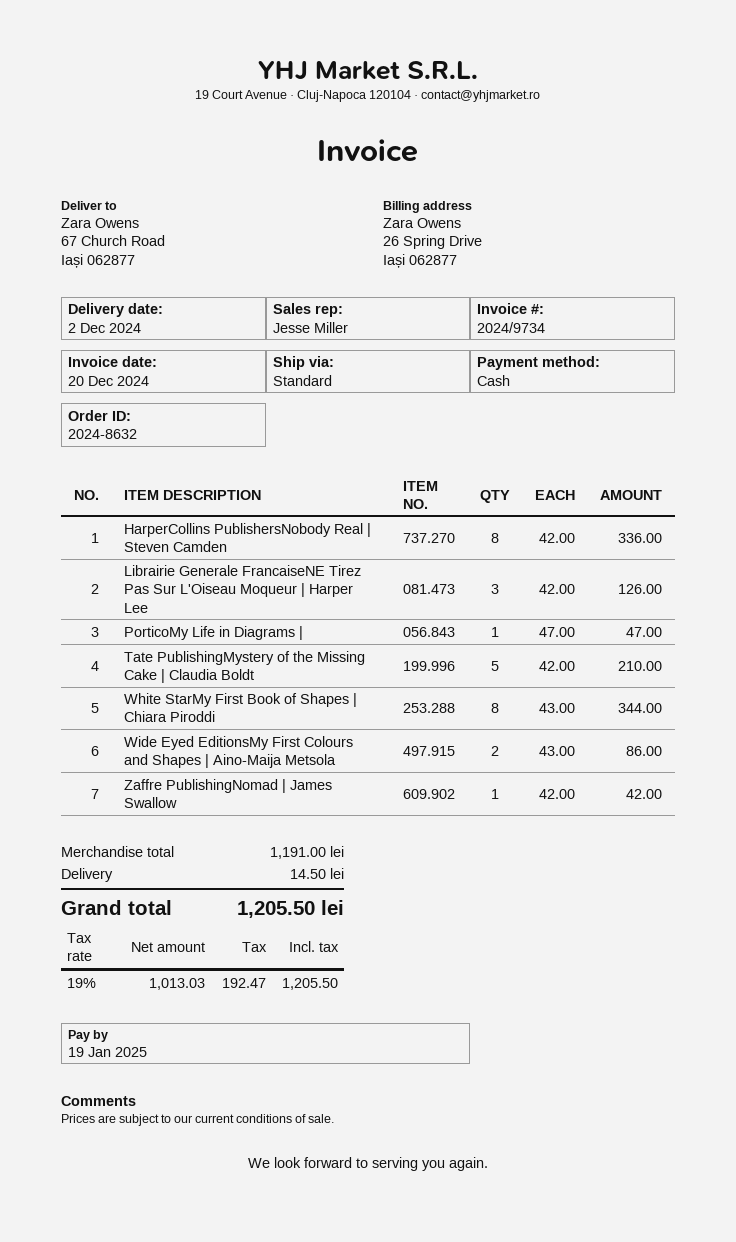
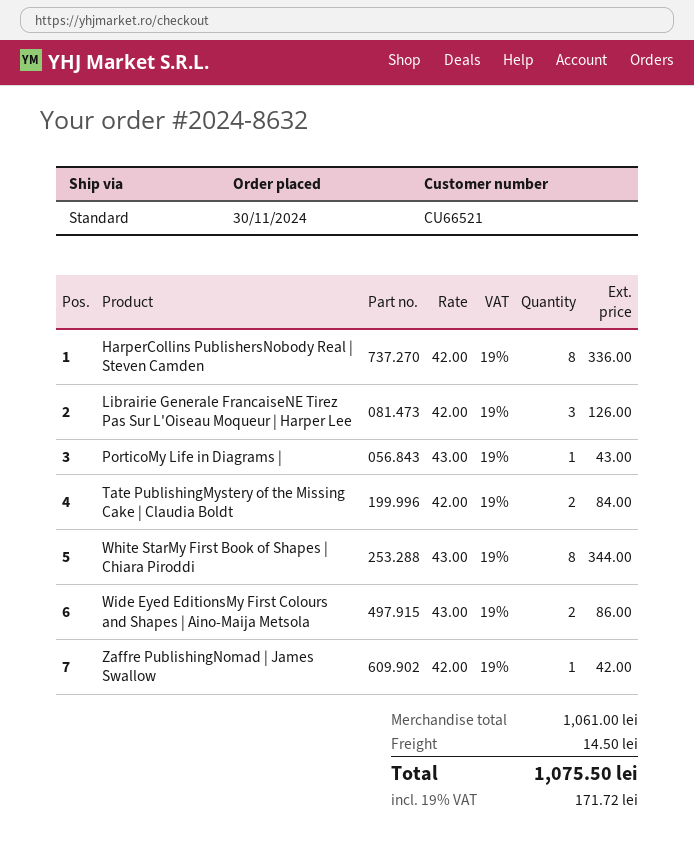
PorticoMy Life in Diagrams |: 1 x 47.00 = 47.00 -> 1 x 43.00 = 43.00
Tate PublishingMystery of the Missing Cake | Claudia Boldt: 5 x 42.00 = 210.00 -> 2 x 42.00 = 84.00
subtotal: 1191.00 -> 1061.00
tax: 19% = 192.47 -> 19% = 171.72
total: 1205.50 -> 1075.50

